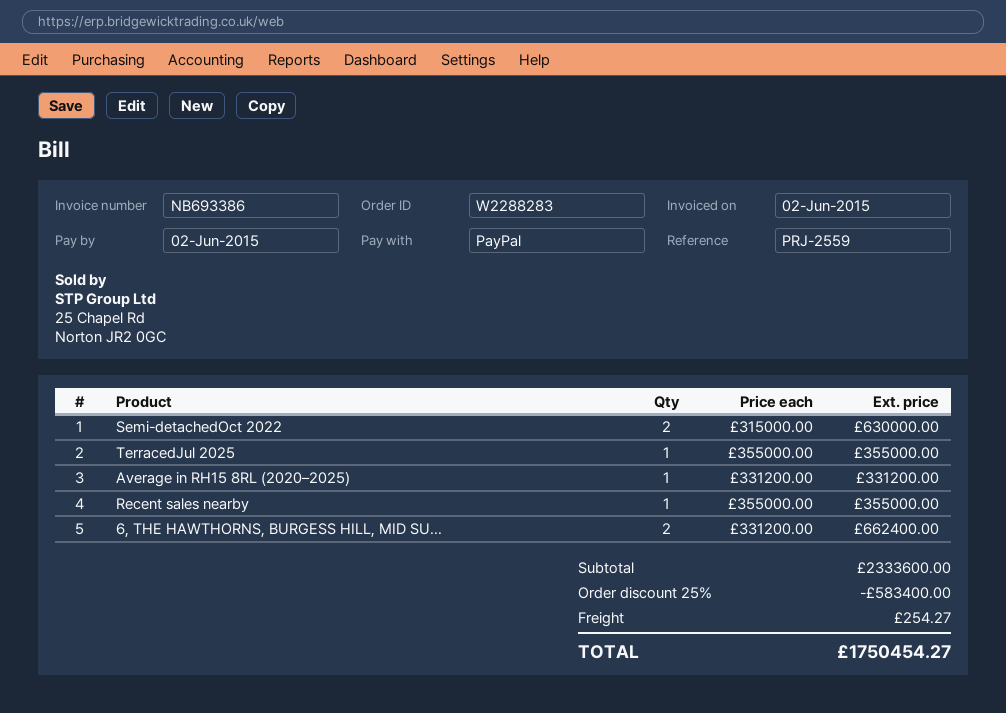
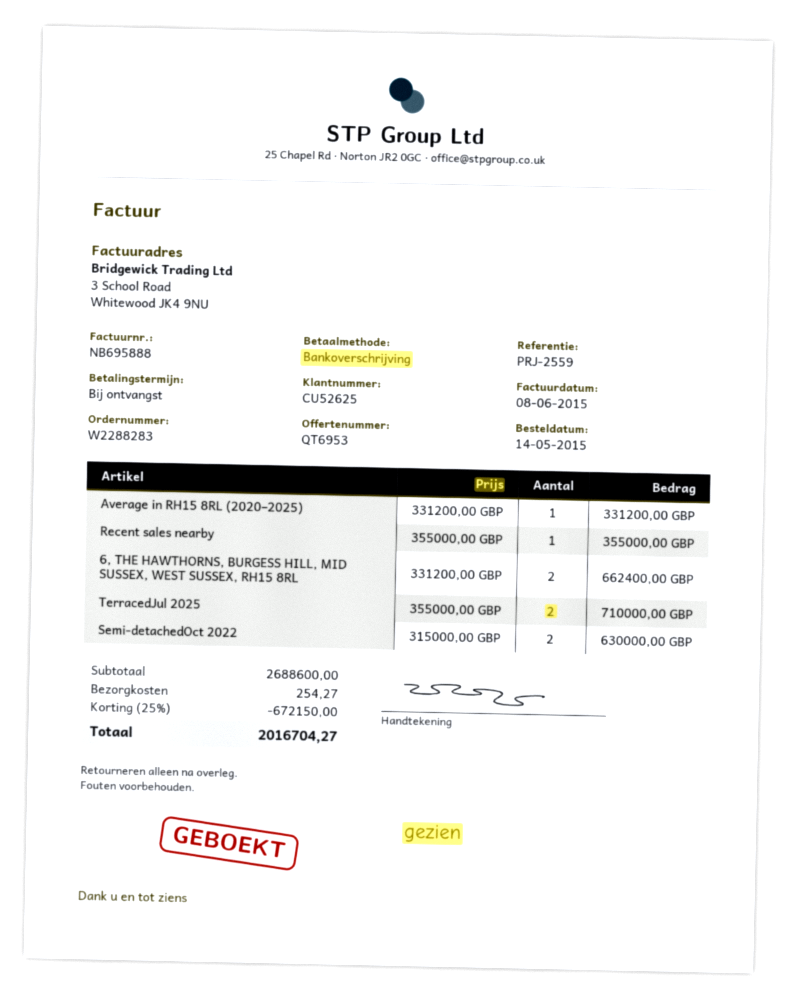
invoice number: NB693386 -> NB695888
invoice date: 2015-06-02 -> 2015-06-08
payment method: PayPal -> bank transfer
TerracedJul 2025: 1 x 355000.00 = 355000.00 -> 2 x 355000.00 = 710000.00
subtotal: 2333600.00 -> 2688600.00
discount: 25% = 583400.00 -> 25% = 672150.00
total: 1750454.27 -> 2016704.27

